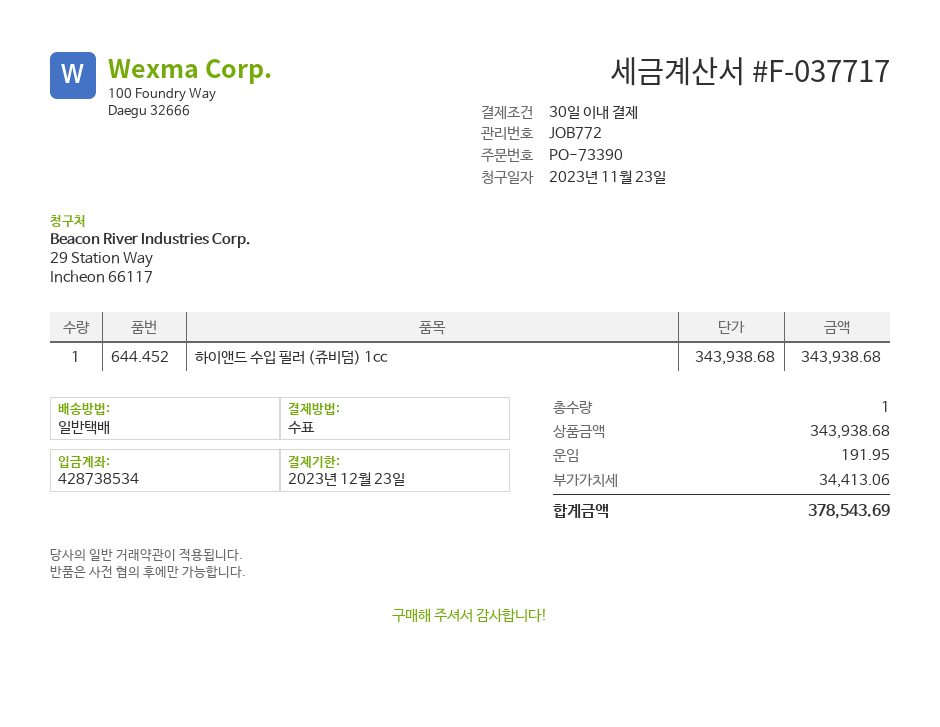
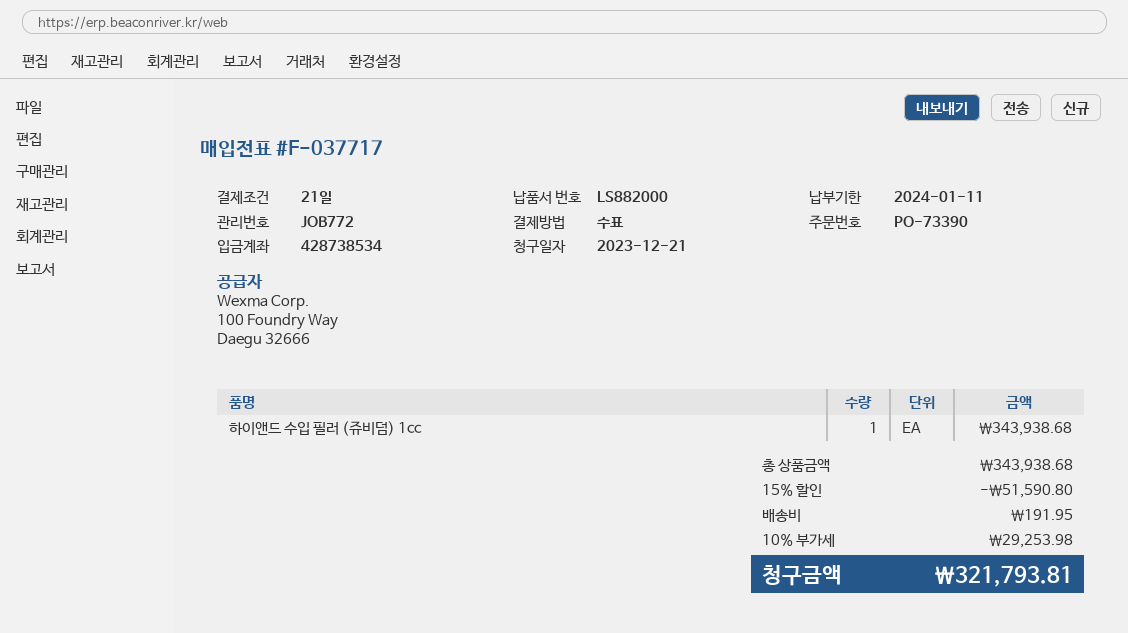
invoice date: 2023-11-23 -> 2023-12-21
payment terms: 30 days -> 21 days
due date: 2023-12-23 -> 2024-01-11
discount: none -> 15% = 51590.80
tax: 34413.06 -> 29253.98
total: 378543.69 -> 321793.81

